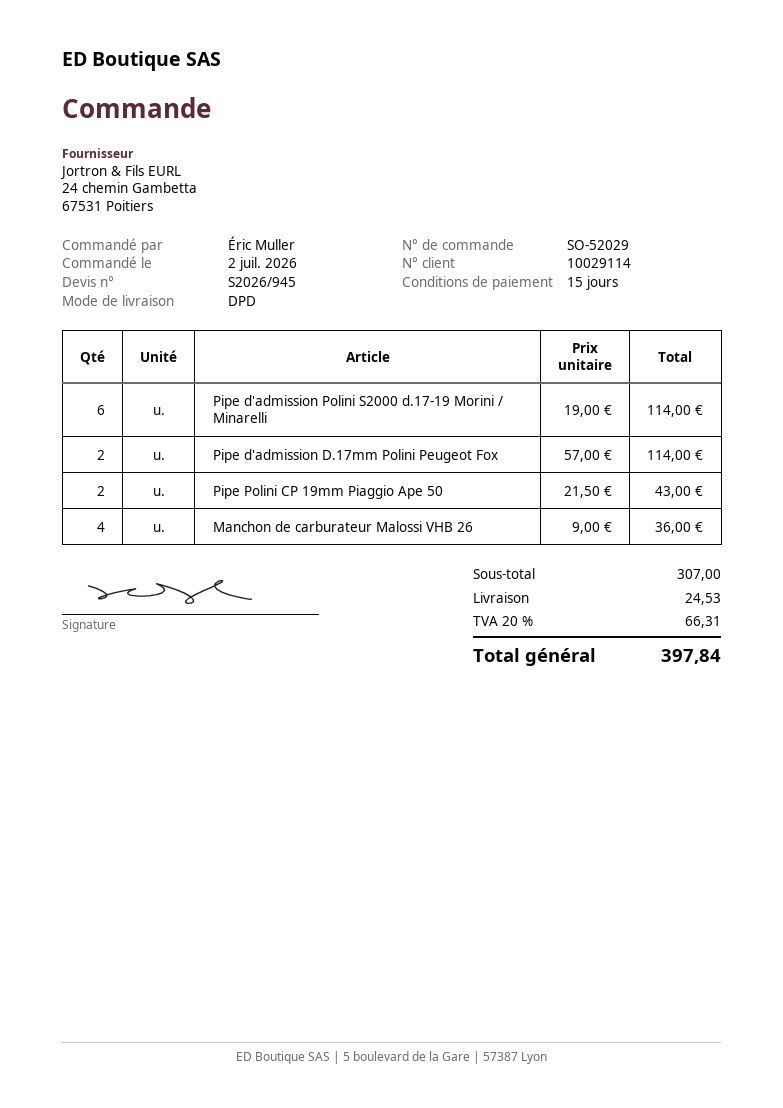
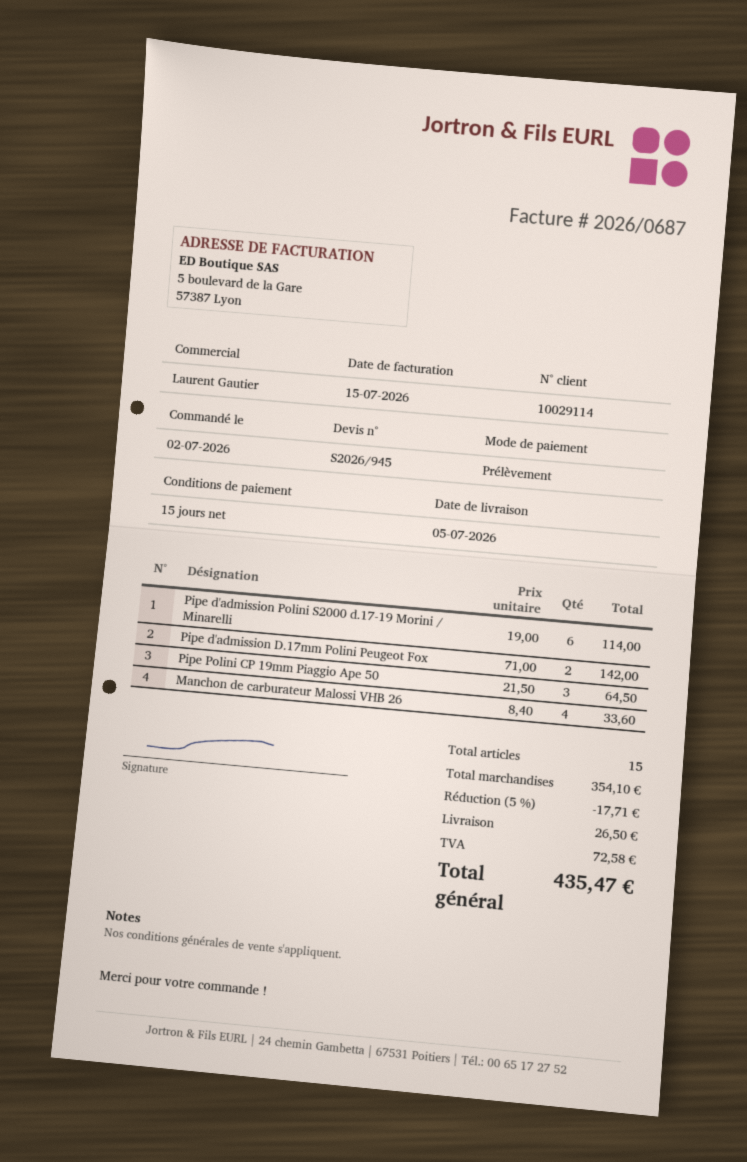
Pipe d'admission D.17mm Polini Peugeot Fox: 2 x 57.00 = 114.00 -> 2 x 71.00 = 142.00
Pipe Polini CP 19mm Piaggio Ape 50: 2 x 21.50 = 43.00 -> 3 x 21.50 = 64.50
Manchon de carburateur Malossi VHB 26: 4 x 9.00 = 36.00 -> 4 x 8.40 = 33.60
subtotal: 307.00 -> 354.10
discount: none -> 5% = 17.71
shipping: 24.53 -> 26.50
tax: 66.31 -> 72.58
total: 397.84 -> 435.47

